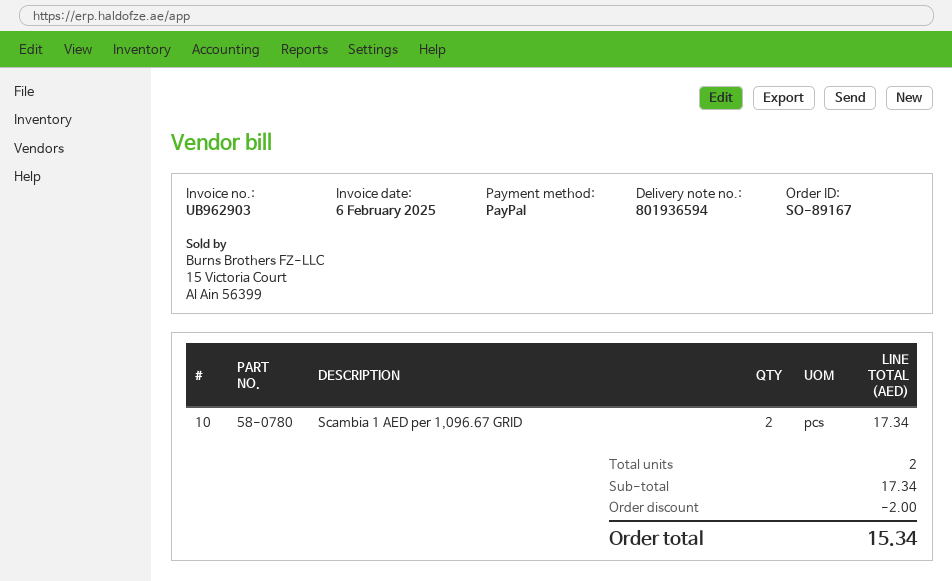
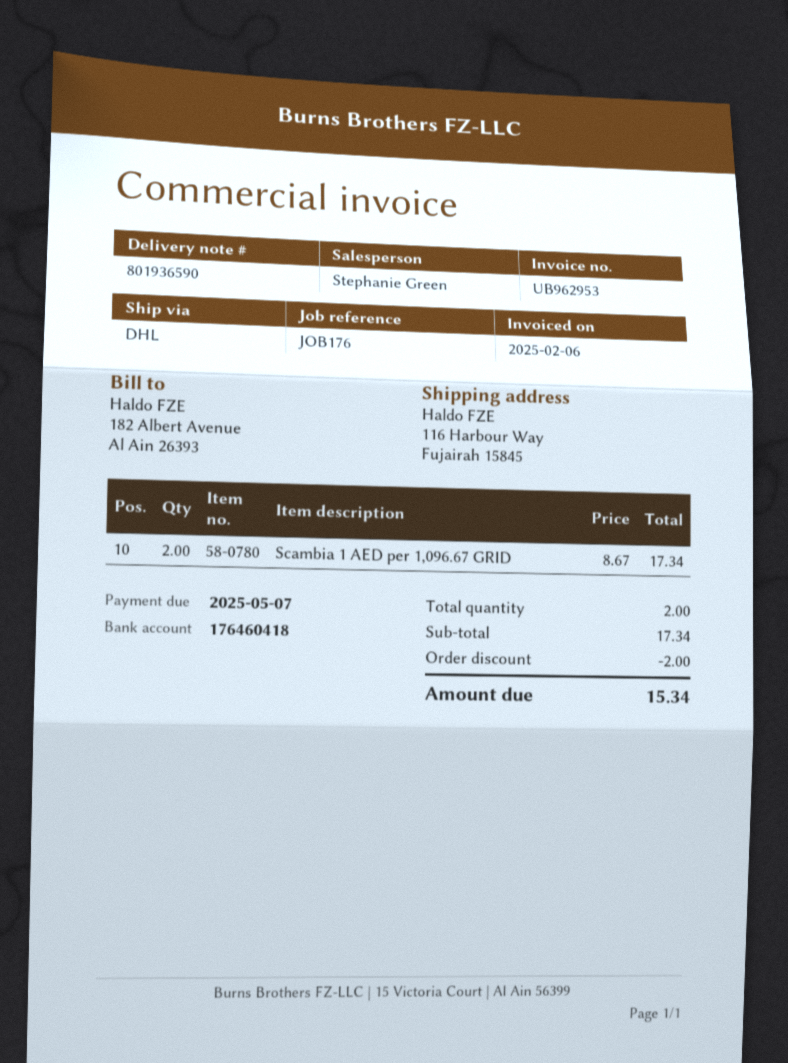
delivery note number: 801936594 -> 801936590
invoice number: UB962903 -> UB962953

